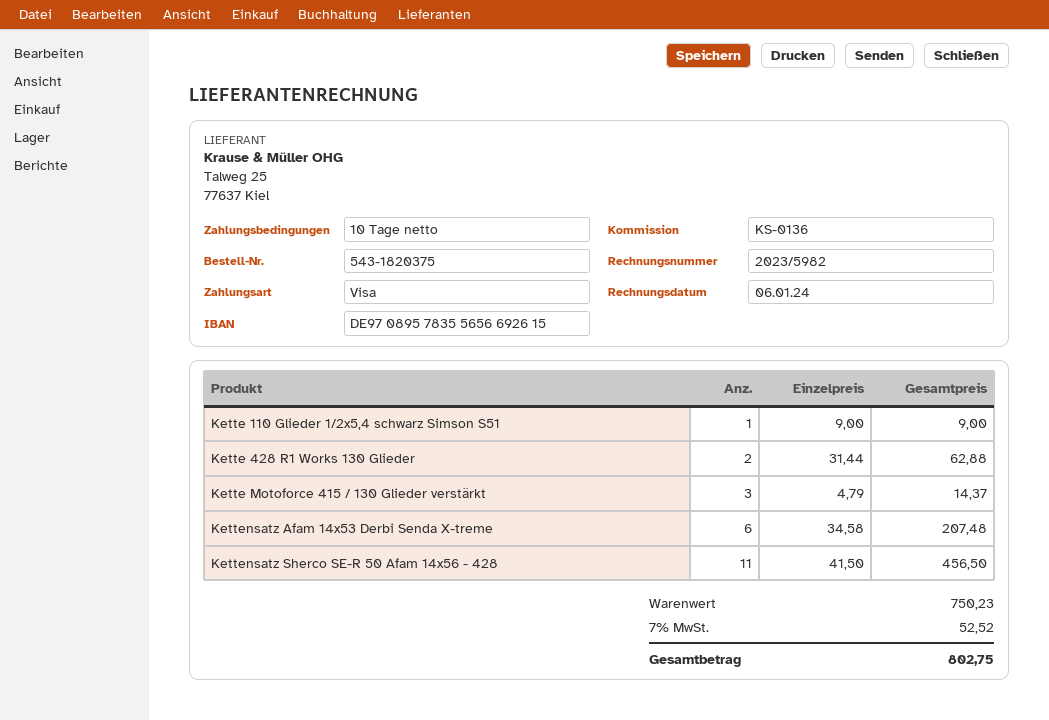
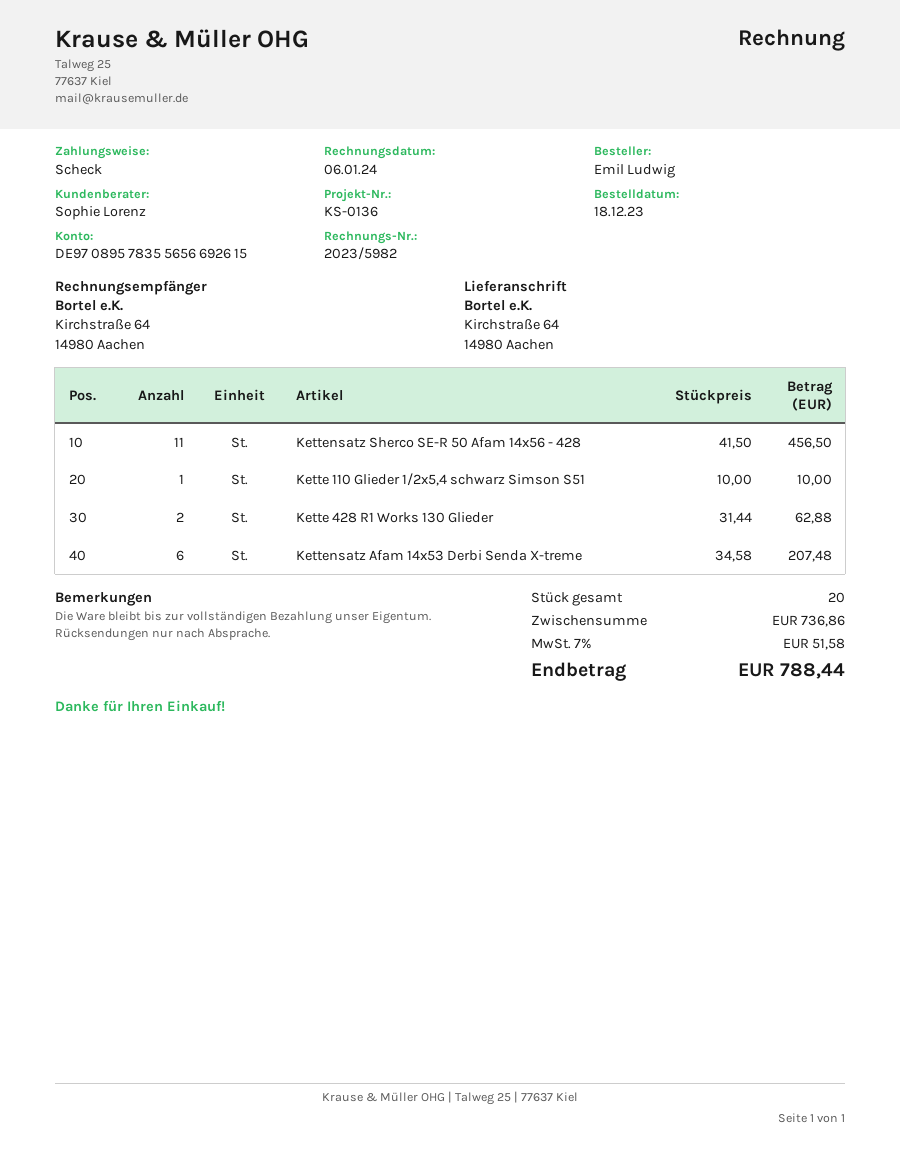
payment method: Visa -> cheque
Kette 110 Glieder 1/2x5,4 schwarz Simson S51: 1 x 9.00 = 9.00 -> 1 x 10.00 = 10.00
Kette Motoforce 415 / 130 Glieder verstärkt: 3 x 4.79 = 14.37 -> none
subtotal: 750.23 -> 736.86
tax: 7% = 52.52 -> 7% = 51.58
total: 802.75 -> 788.44

